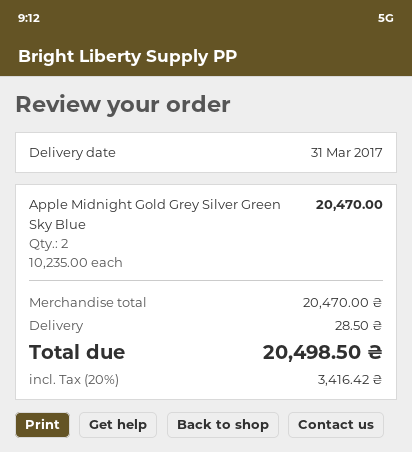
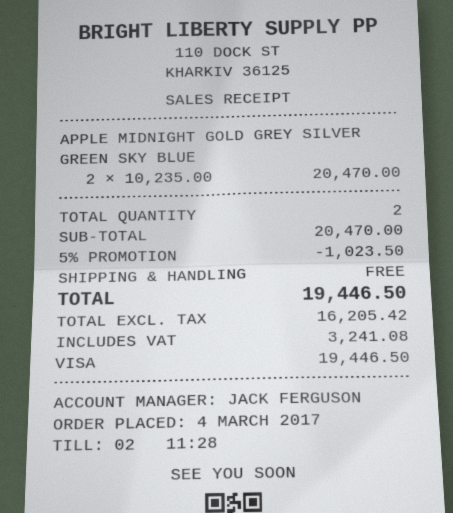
discount: none -> 5% = 1023.50
shipping: 28.50 -> 0.00
tax: 3416.42 -> 3241.08
total: 20498.50 -> 19446.50

